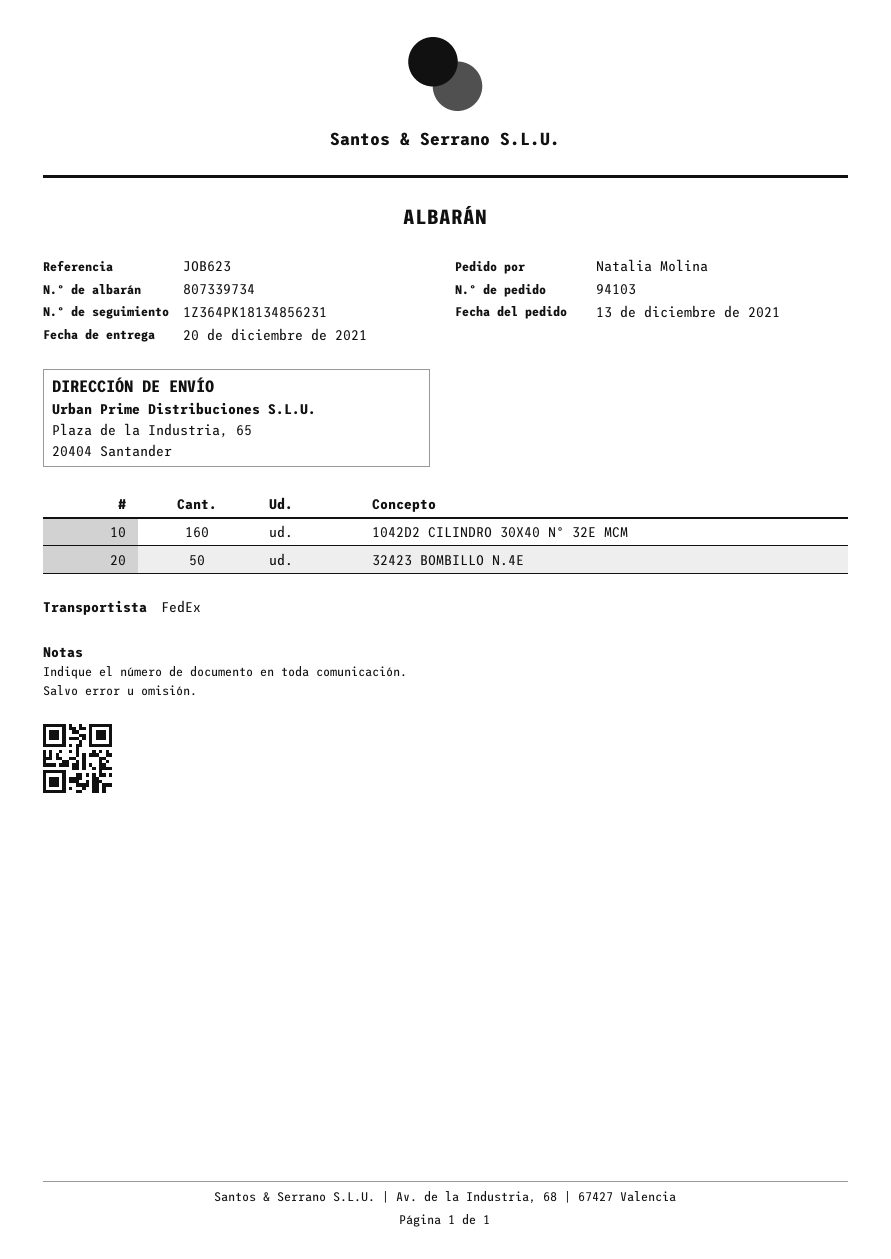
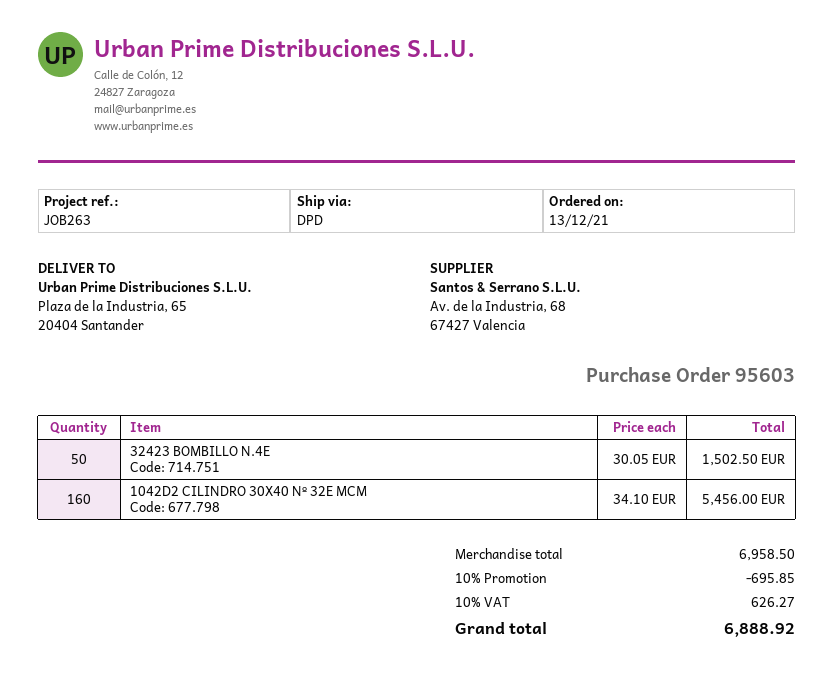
order number: 94103 -> 95603
reference: JOB623 -> JOB263
shipping method: FedEx -> DPD

